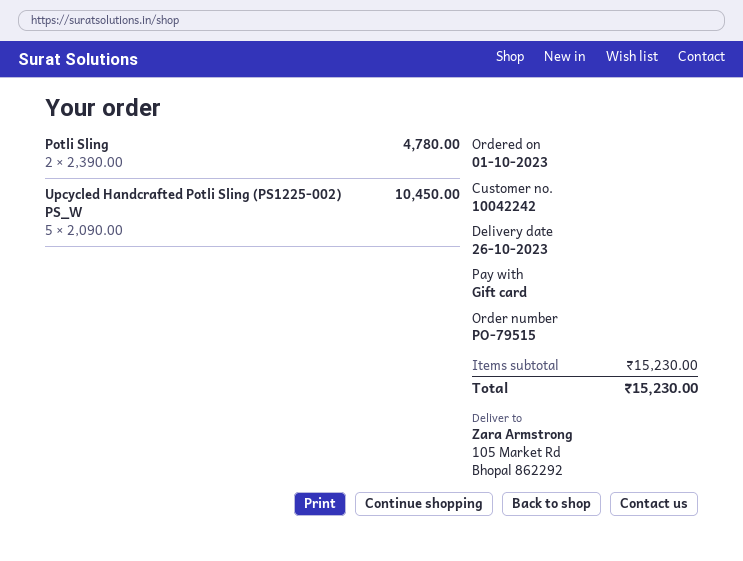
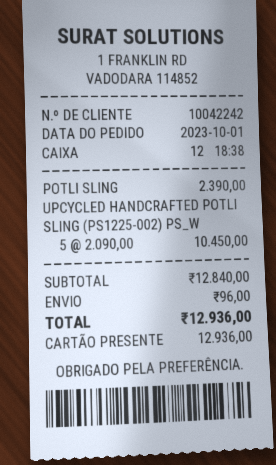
Potli Sling: 2 x 2390.00 = 4780.00 -> 1 x 2390.00 = 2390.00
subtotal: 15230.00 -> 12840.00
shipping: none -> 96.00
total: 15230.00 -> 12936.00

